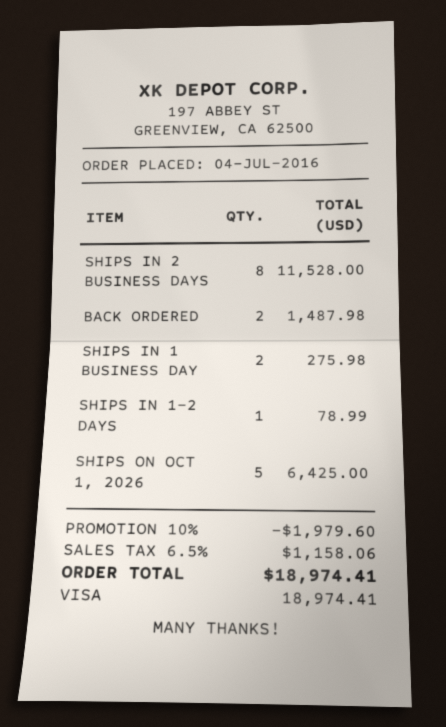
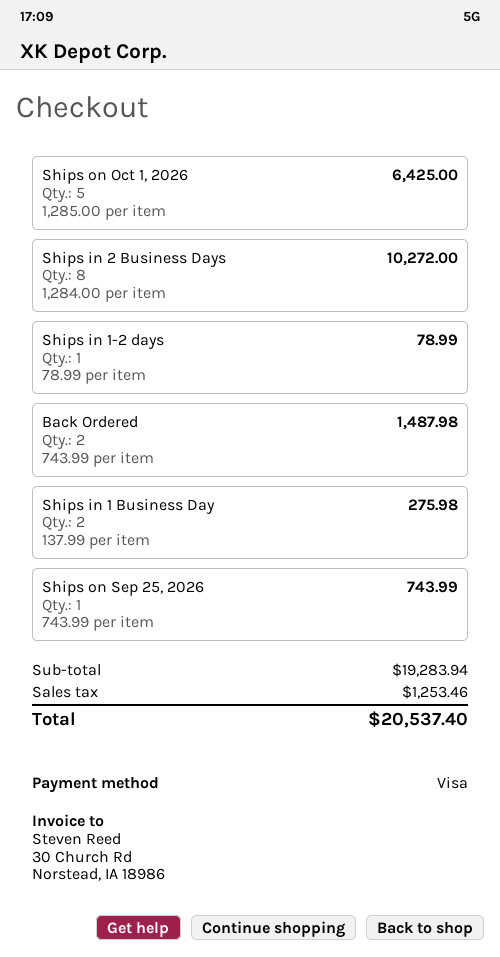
SHIPS IN 2 BUSINESS DAYS: 8 for 11528.00 -> 8 for 10272.00
Ships on Sep 25, 2026: none -> 1 for 743.99
discount: 10% = 1979.60 -> none
tax: 1158.06 -> 1253.46
total: 18974.41 -> 20537.40

